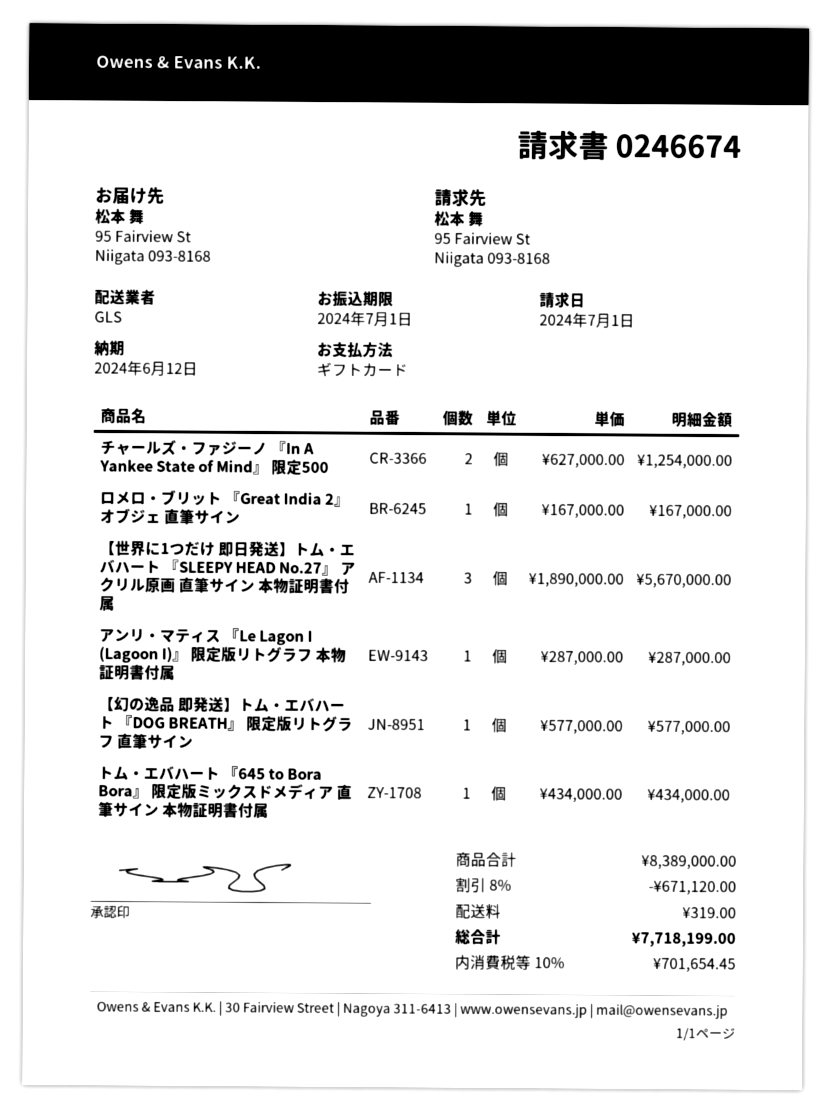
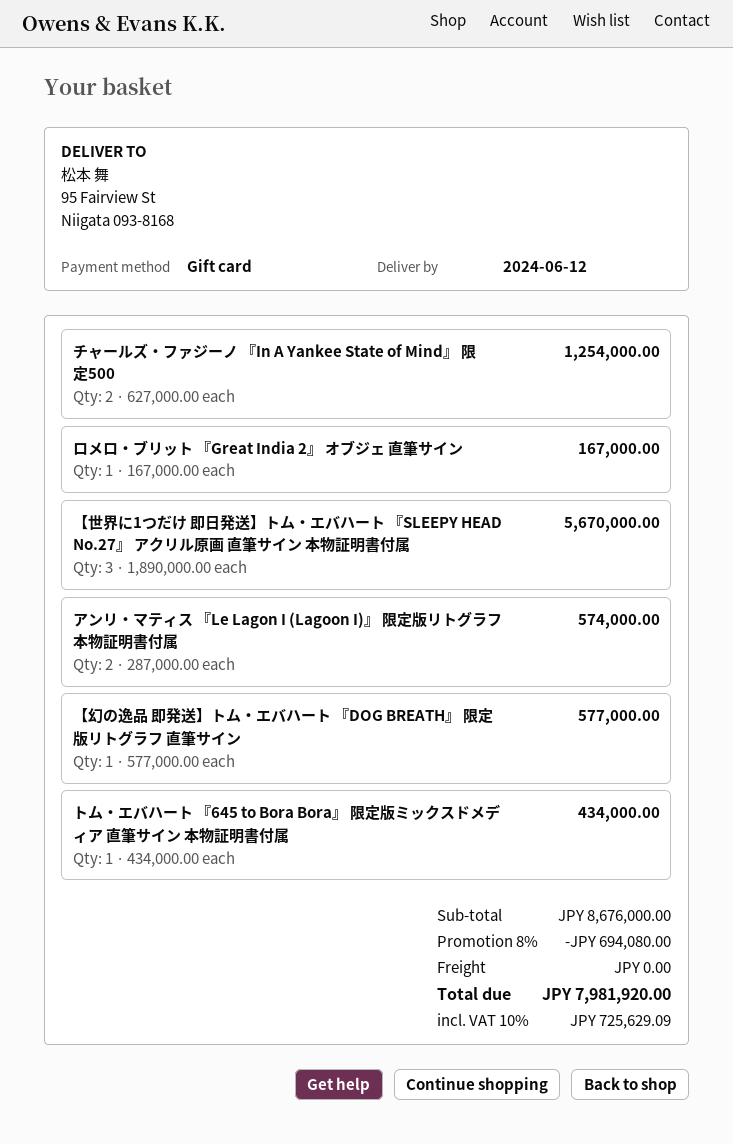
アンリ・マティス 『Le Lagon I (Lagoon I)』 限定版リトグラフ 本物証明書付属: 1 x 287000.00 = 287000.00 -> 2 x 287000.00 = 574000.00
subtotal: 8389000.00 -> 8676000.00
discount: 8% = 671120.00 -> 8% = 694080.00
shipping: 319.00 -> 0.00
tax: 10% = 701654.45 -> 10% = 725629.09
total: 7718199.00 -> 7981920.00

